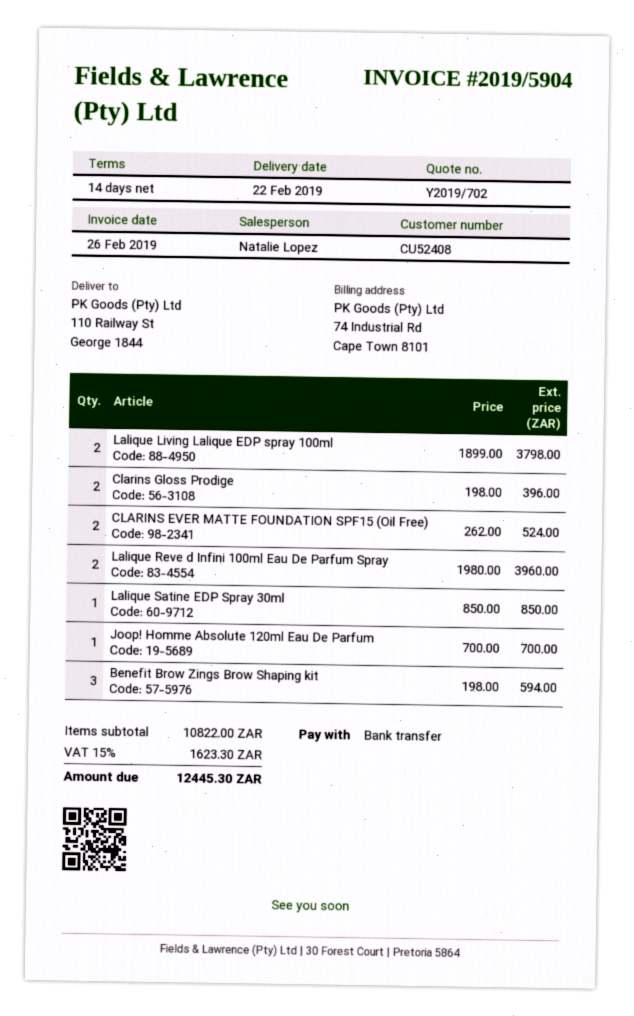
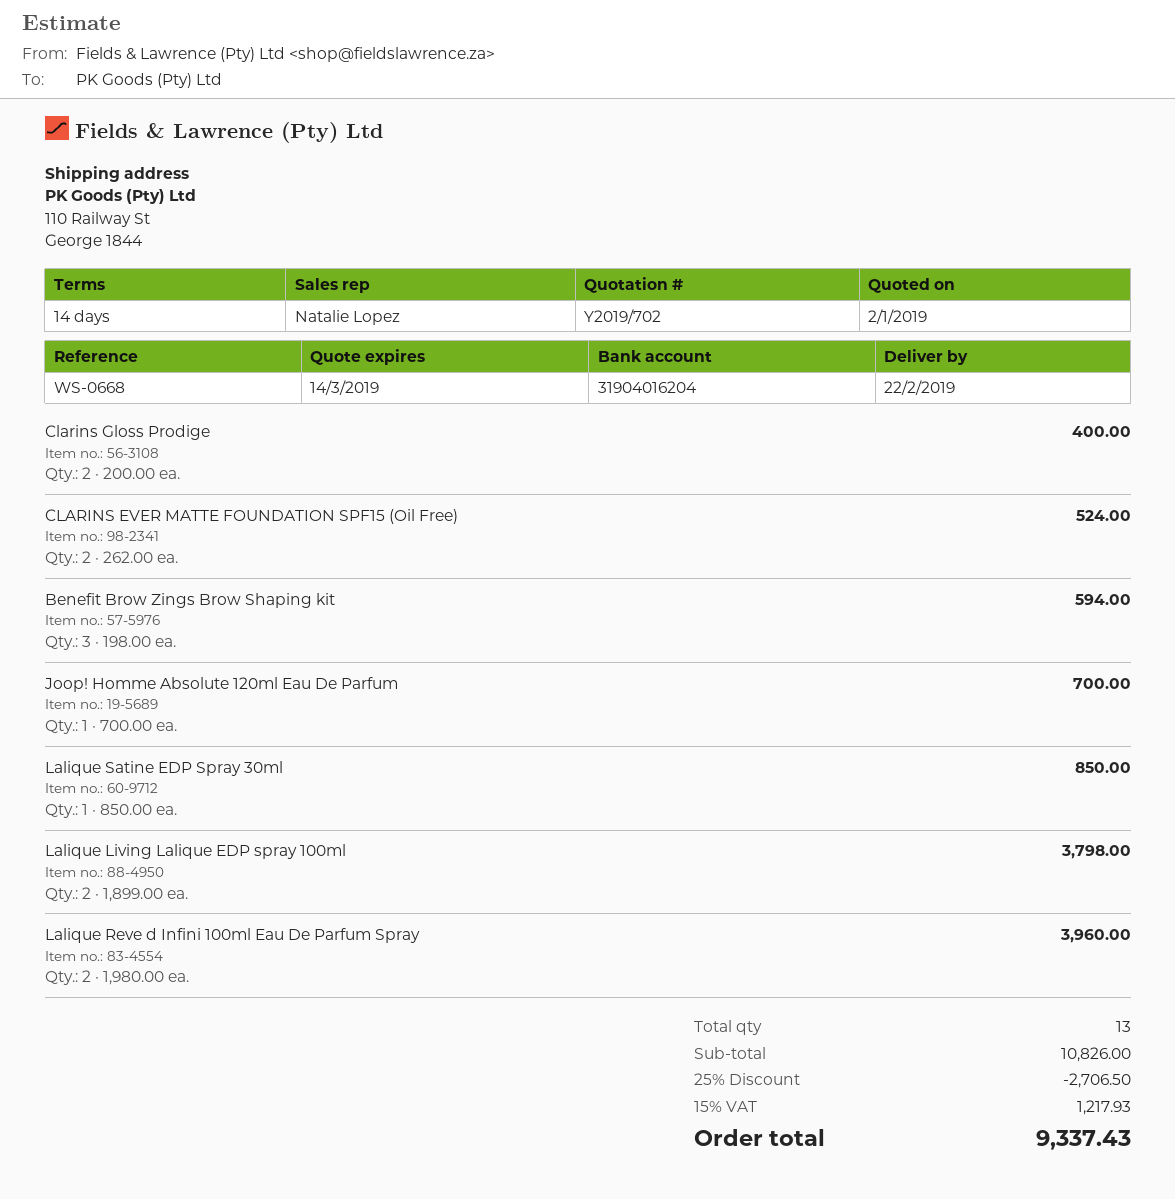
Clarins Gloss Prodige: 2 x 198.00 = 396.00 -> 2 x 200.00 = 400.00
subtotal: 10822.00 -> 10826.00
discount: none -> 25% = 2706.50
tax: 15% = 1623.30 -> 15% = 1217.93
total: 12445.30 -> 9337.43

